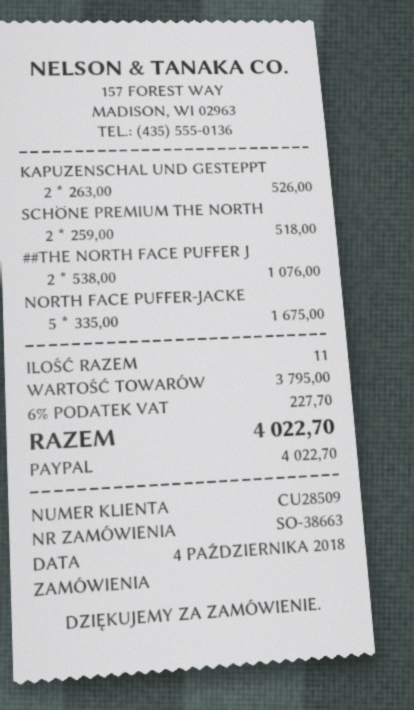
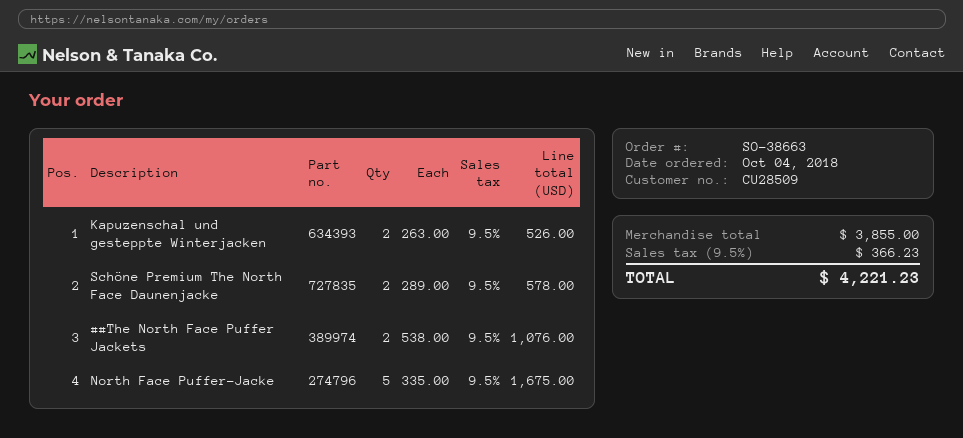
SCHÖNE PREMIUM THE NORTH: 2 x 259.00 = 518.00 -> 2 x 289.00 = 578.00
subtotal: 3795.00 -> 3855.00
tax: 6% = 227.70 -> 9.5% = 366.23
total: 4022.70 -> 4221.23

